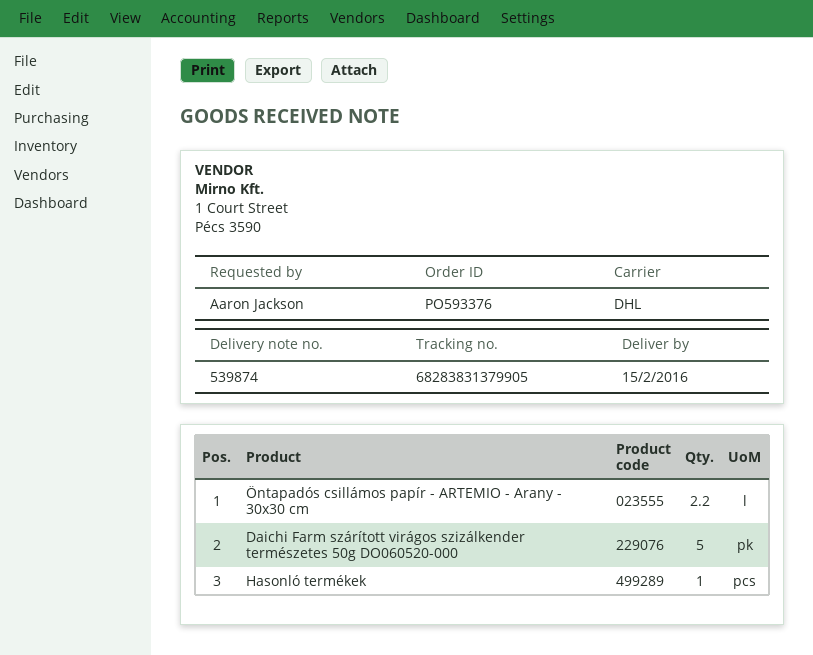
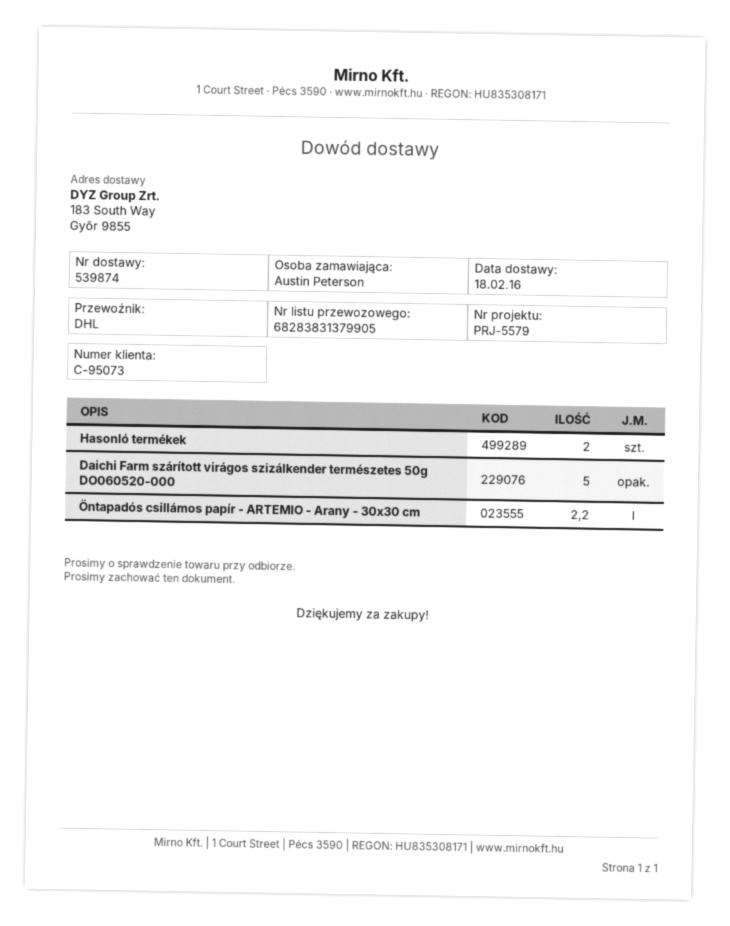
delivery date: 2016-02-15 -> 2016-02-18
ordered by: Aaron Jackson -> Austin Peterson
Hasonló termékek: 1 -> 2

